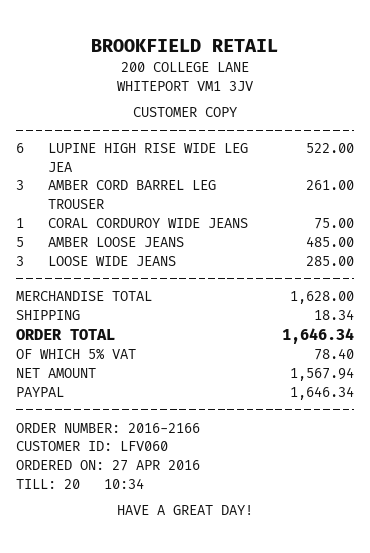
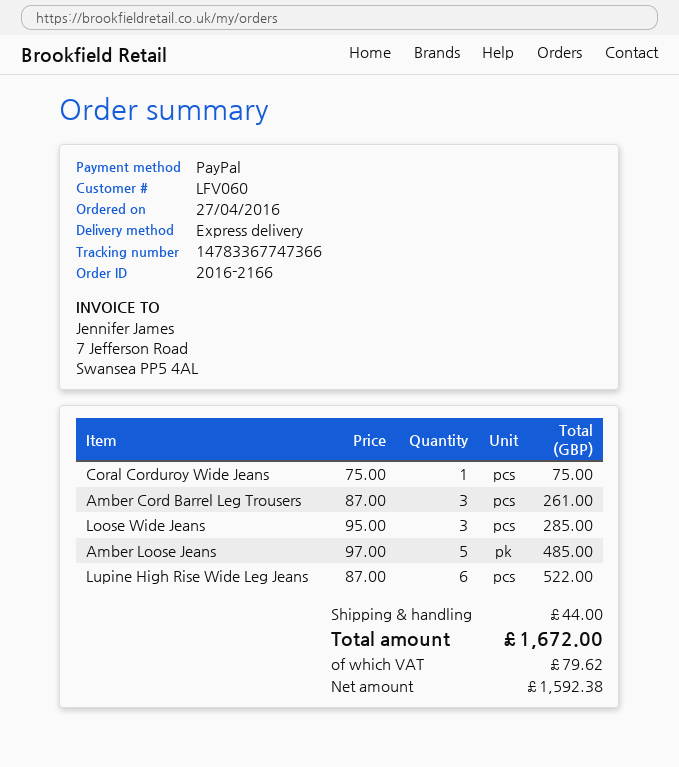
shipping: 18.34 -> 44.00
net: 1567.94 -> 1592.38
tax: 78.40 -> 79.62
total: 1646.34 -> 1672.00

